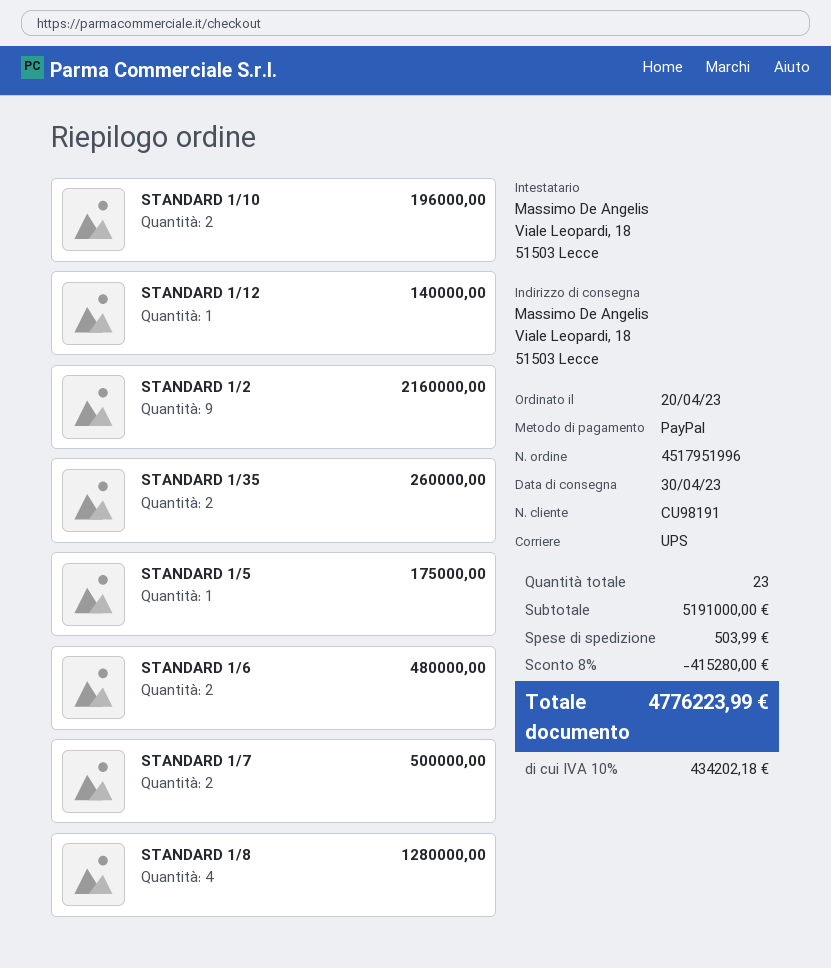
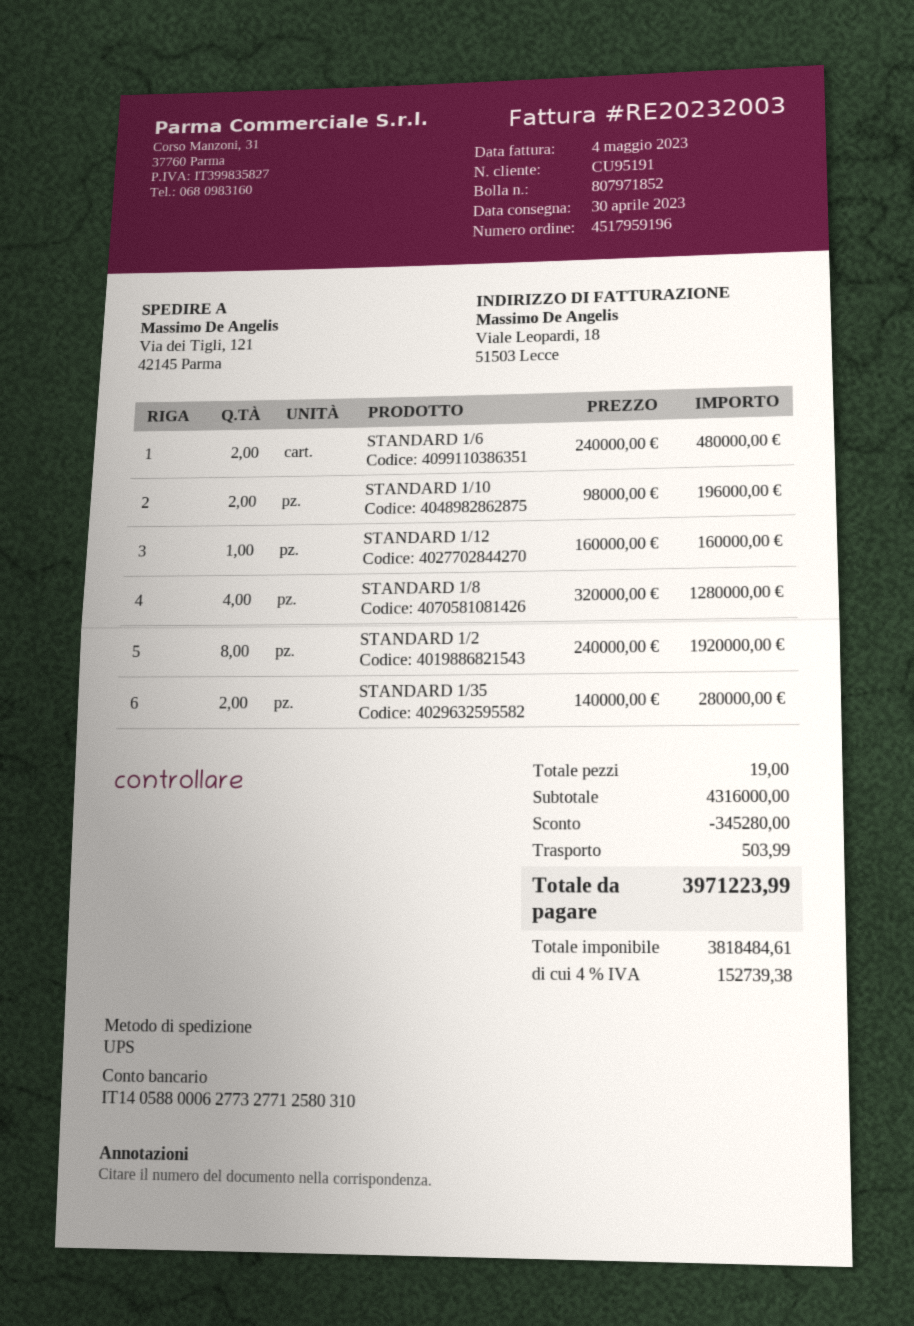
order number: 4517951996 -> 4517959196
customer number: CU98191 -> CU95191
ship to: Viale Leopardi, 18, 51503 Lecce -> Via dei Tigli, 121, 42145 Parma
STANDARD 1/12: 1 for 140000.00 -> 1 for 160000.00
STANDARD 1/2: 9 for 2160000.00 -> 8 for 1920000.00
STANDARD 1/35: 2 for 260000.00 -> 2 for 280000.00
STANDARD 1/5: 1 for 175000.00 -> none
STANDARD 1/7: 2 for 500000.00 -> none
total quantity: 23 -> 19
subtotal: 5191000.00 -> 4316000.00
discount: 415280.00 -> 345280.00
tax: 10% = 434202.18 -> 4% = 152739.38
total: 4776223.99 -> 3971223.99

